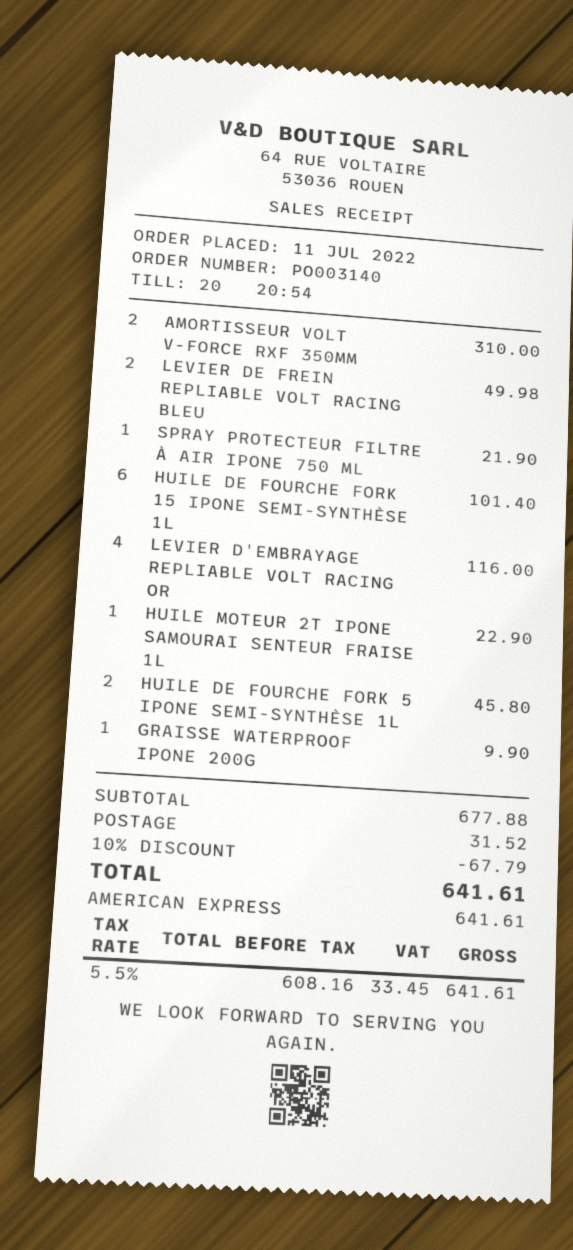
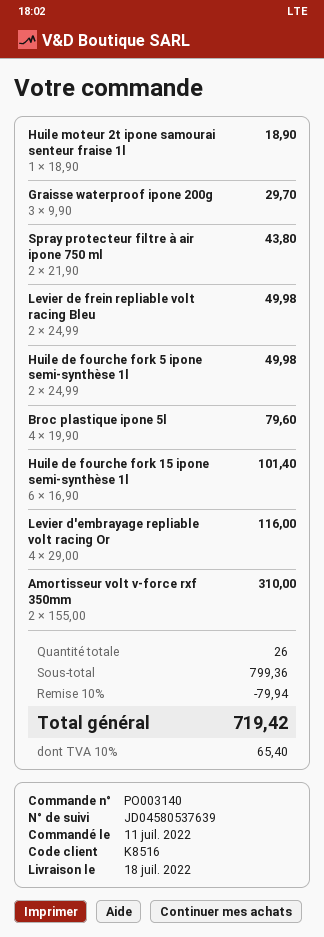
SPRAY PROTECTEUR FILTRE À AIR IPONE 750 ML: 1 for 21.90 -> 2 for 43.80
HUILE MOTEUR 2T IPONE SAMOURAI SENTEUR FRAISE 1L: 1 for 22.90 -> 1 for 18.90
HUILE DE FOURCHE FORK 5 IPONE SEMI-SYNTHÈSE 1L: 2 for 45.80 -> 2 for 49.98
GRAISSE WATERPROOF IPONE 200G: 1 for 9.90 -> 3 for 29.70
Broc plastique ipone 5l: none -> 4 for 79.60
subtotal: 677.88 -> 799.36
discount: 10% = 67.79 -> 10% = 79.94
shipping: 31.52 -> none
tax: 5.5% = 33.45 -> 10% = 65.40
total: 641.61 -> 719.42

